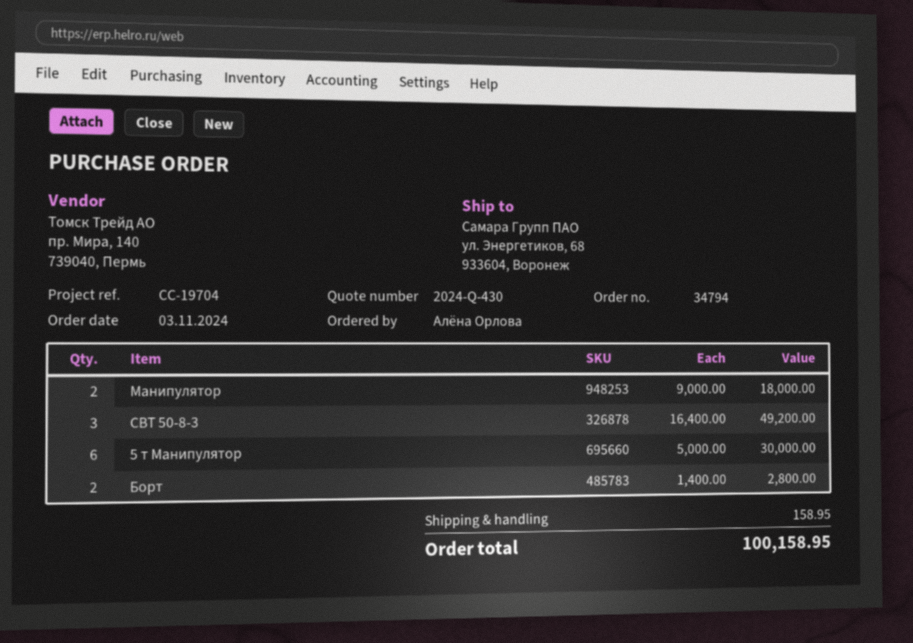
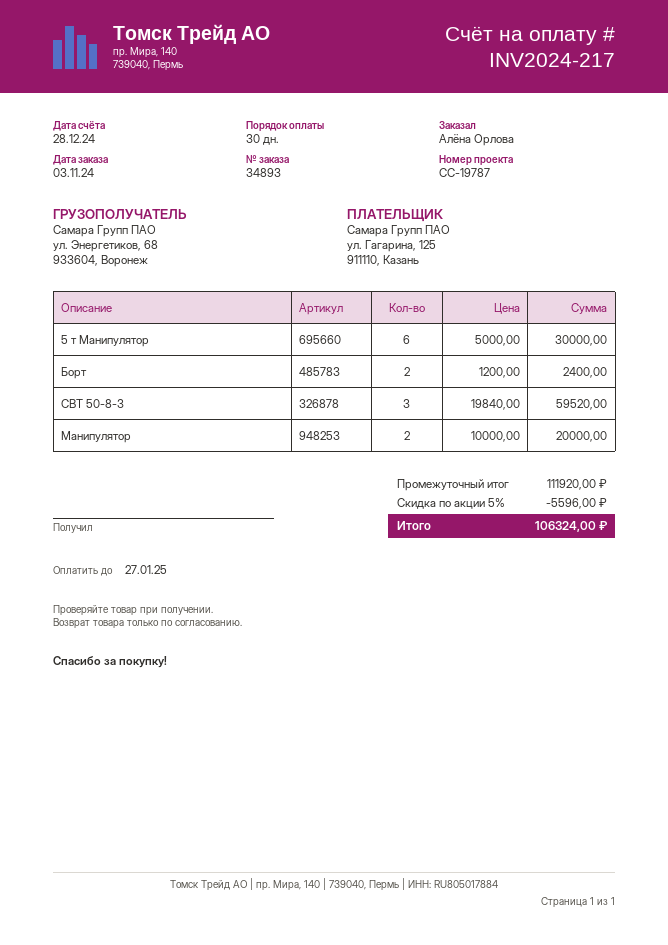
order number: 34794 -> 34893
reference: CC-19704 -> CC-19787
Манипулятор: 2 x 9000.00 = 18000.00 -> 2 x 10000.00 = 20000.00
СВТ 50-8-3: 3 x 16400.00 = 49200.00 -> 3 x 19840.00 = 59520.00
Борт: 2 x 1400.00 = 2800.00 -> 2 x 1200.00 = 2400.00
discount: none -> 5% = 5596.00
shipping: 158.95 -> none
total: 100158.95 -> 106324.00

